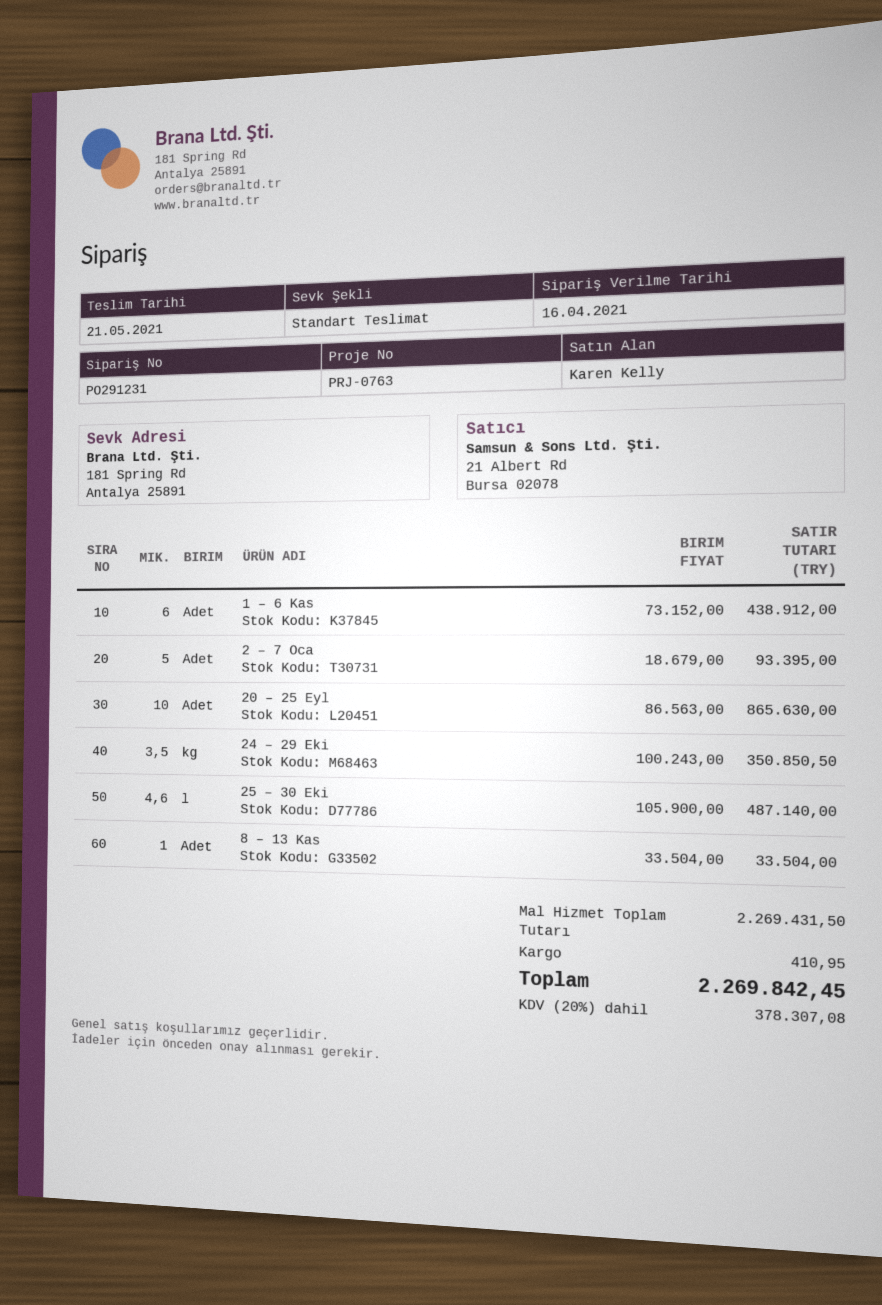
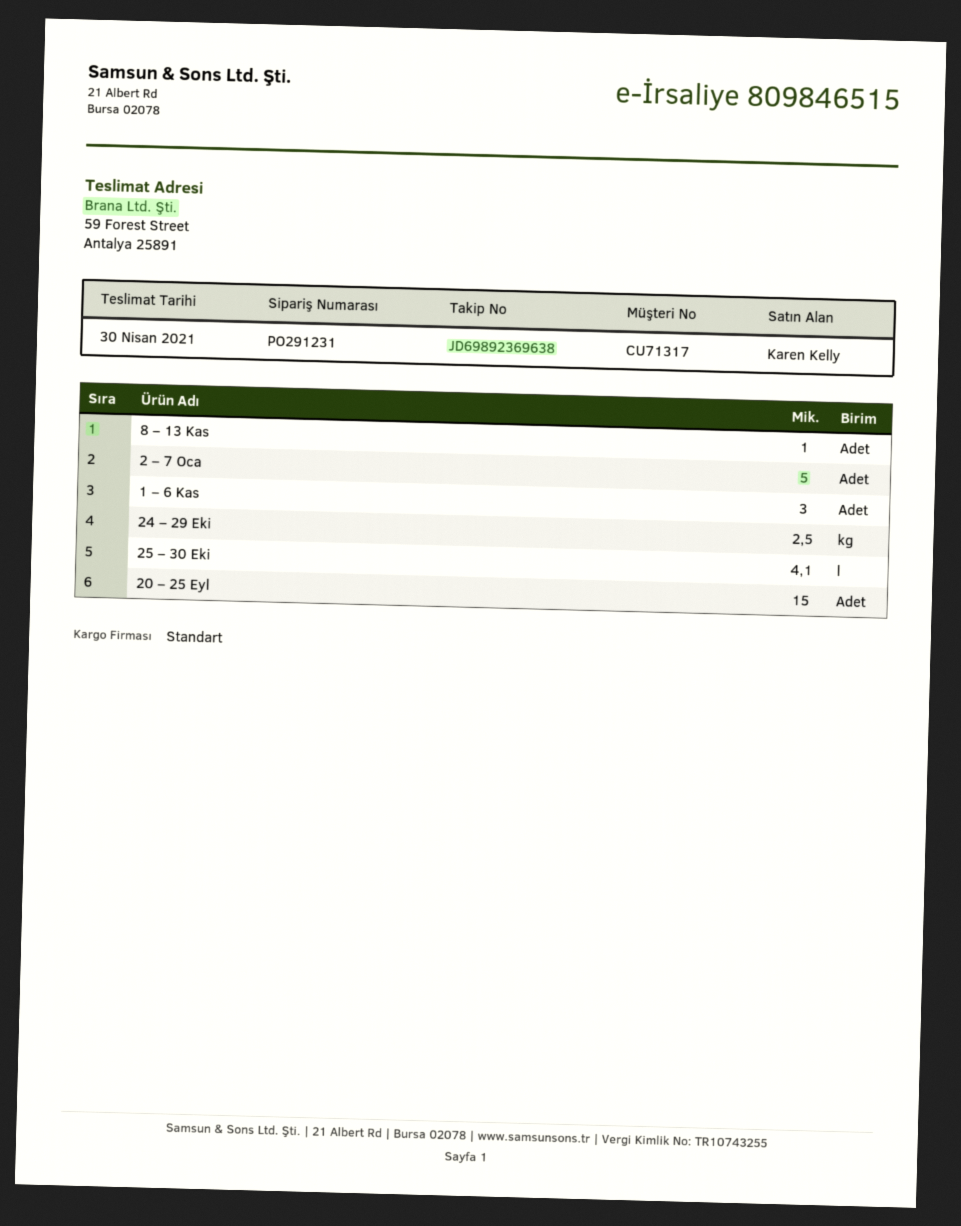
delivery date: 2021-05-21 -> 2021-04-30
ship to: 181 Spring Rd, Antalya 25891 -> 59 Forest Street, Antalya 25891
1 – 6 Kas: 6 -> 3
20 – 25 Eyl: 10 -> 15
24 – 29 Eki: 3.5 -> 2.5
25 – 30 Eki: 4.6 -> 4.1

